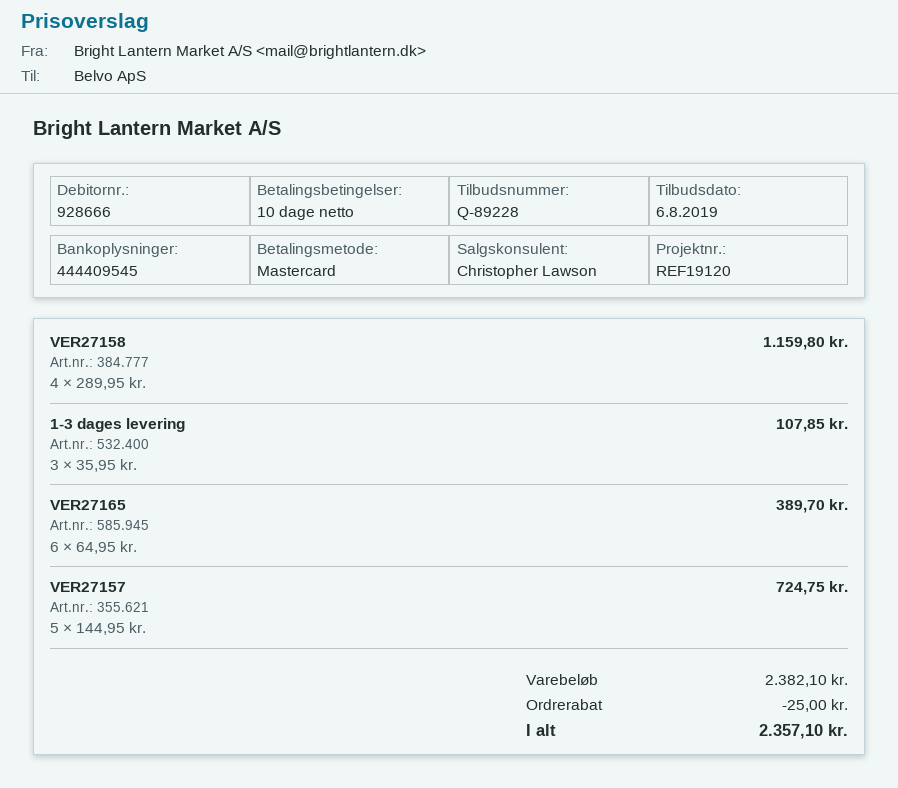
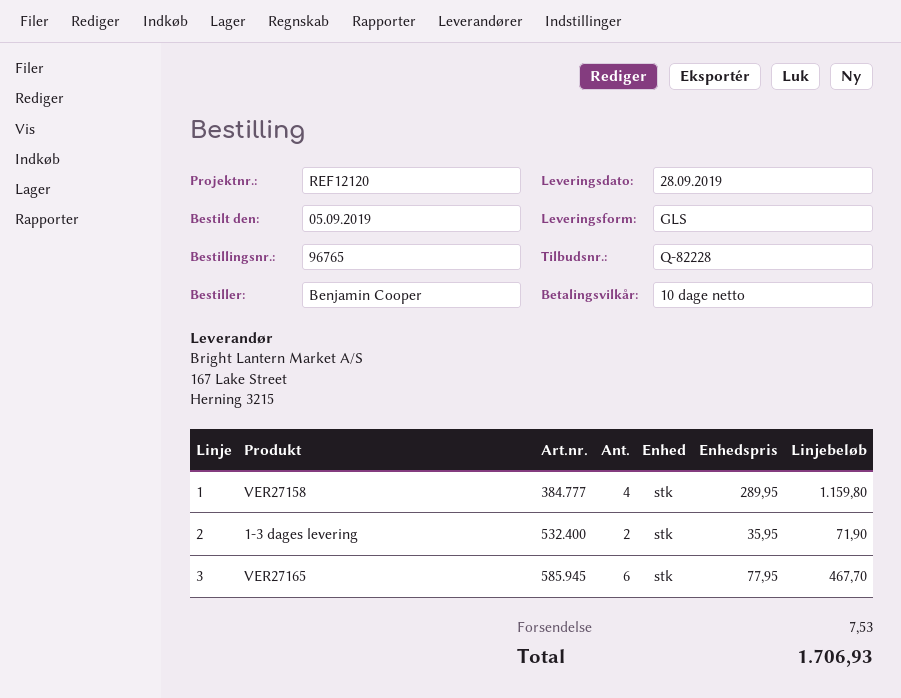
quote number: Q-89228 -> Q-82228
reference: REF19120 -> REF12120
1-3 dages levering: 3 x 35.95 = 107.85 -> 2 x 35.95 = 71.90
VER27165: 6 x 64.95 = 389.70 -> 6 x 77.95 = 467.70
VER27157: 5 x 144.95 = 724.75 -> none
discount: 25.00 -> none
shipping: none -> 7.53
total: 2357.10 -> 1706.93

